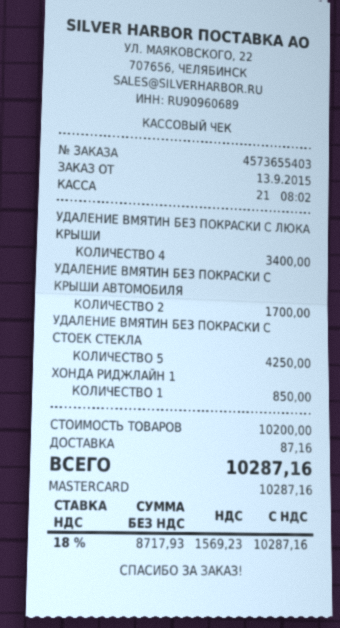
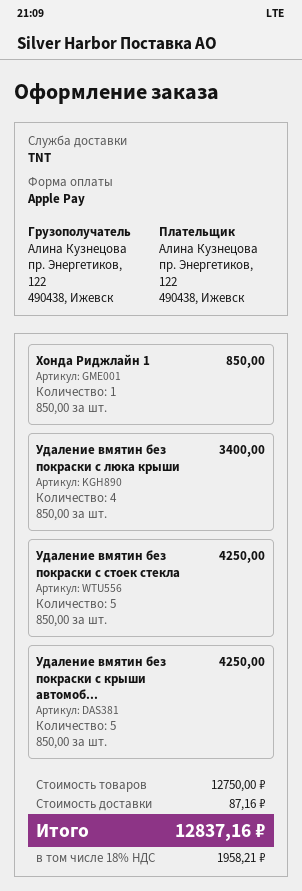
payment method: Mastercard -> Apple Pay
УДАЛЕНИЕ ВМЯТИН БЕЗ ПОКРАСКИ С КРЫШИ АВТОМОБИЛЯ: 2 for 1700.00 -> 5 for 4250.00
subtotal: 10200.00 -> 12750.00
tax: 18% = 1569.23 -> 18% = 1958.21
total: 10287.16 -> 12837.16

